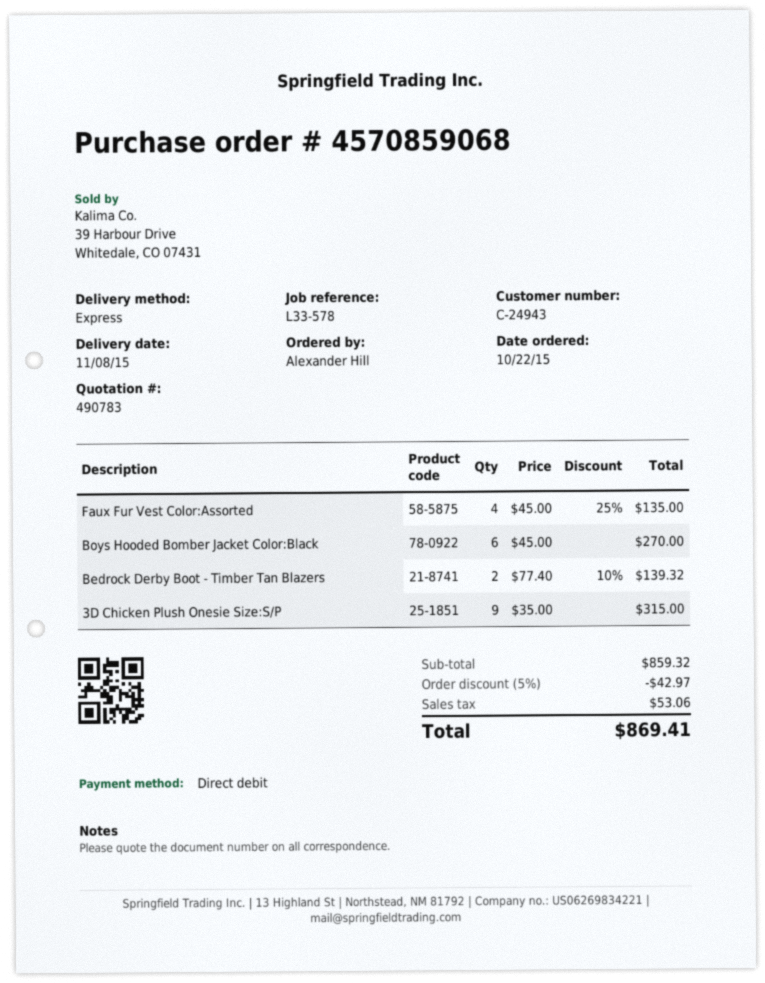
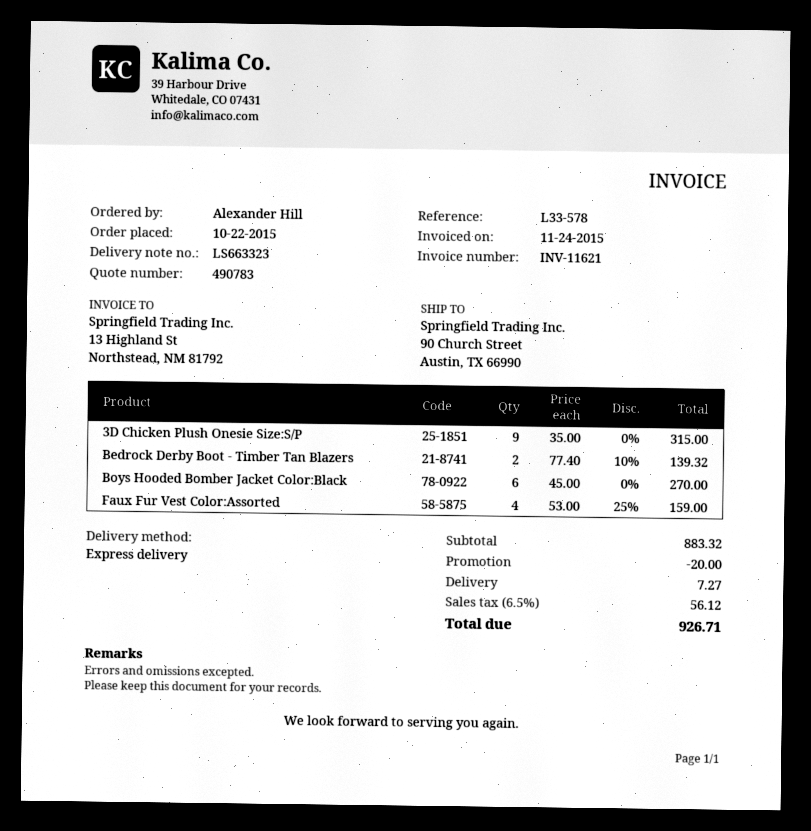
Faux Fur Vest Color:Assorted: 4 x 45.00 - 25% = 135.00 -> 4 x 53.00 - 25% = 159.00
subtotal: 859.32 -> 883.32
discount: 42.97 -> 20.00
shipping: none -> 7.27
tax: 53.06 -> 56.12
total: 869.41 -> 926.71

